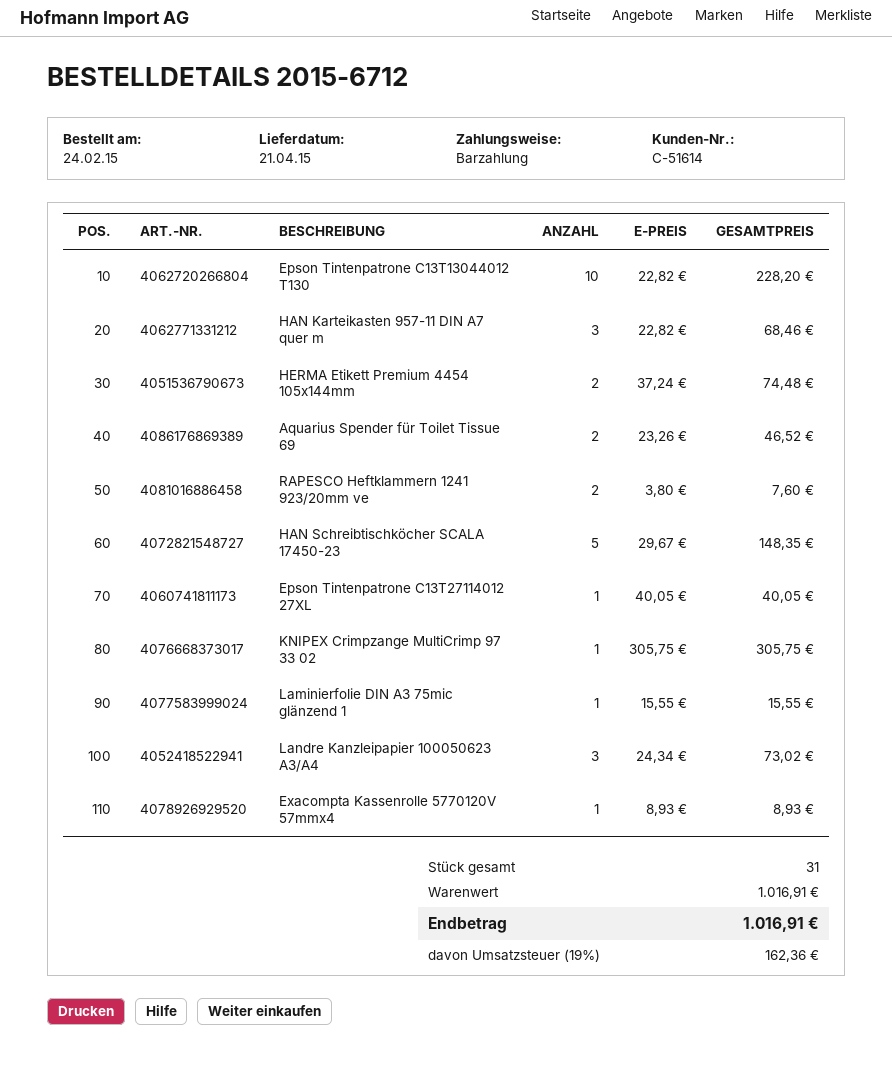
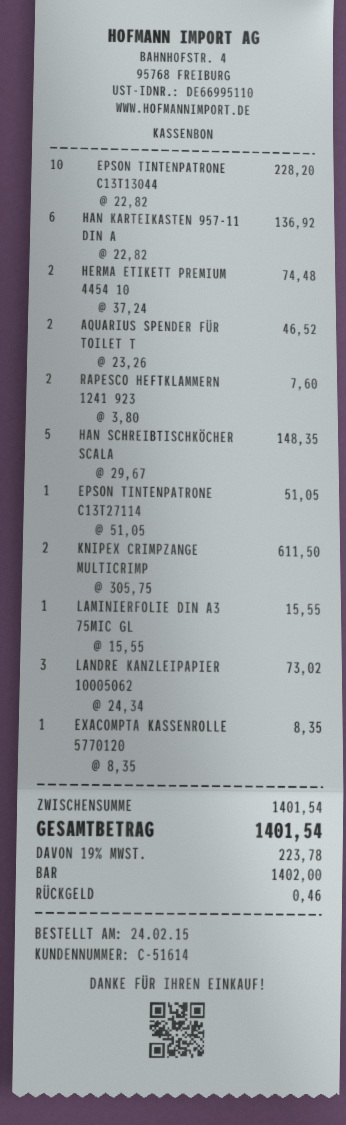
HAN Karteikasten 957-11 DIN A7 quer m: 3 x 22.82 = 68.46 -> 6 x 22.82 = 136.92
Epson Tintenpatrone C13T27114012 27XL: 1 x 40.05 = 40.05 -> 1 x 51.05 = 51.05
KNIPEX Crimpzange MultiCrimp 97 33 02: 1 x 305.75 = 305.75 -> 2 x 305.75 = 611.50
Exacompta Kassenrolle 5770120V 57mmx4: 1 x 8.93 = 8.93 -> 1 x 8.35 = 8.35
subtotal: 1016.91 -> 1401.54
tax: 19% = 162.36 -> 19% = 223.78
total: 1016.91 -> 1401.54

